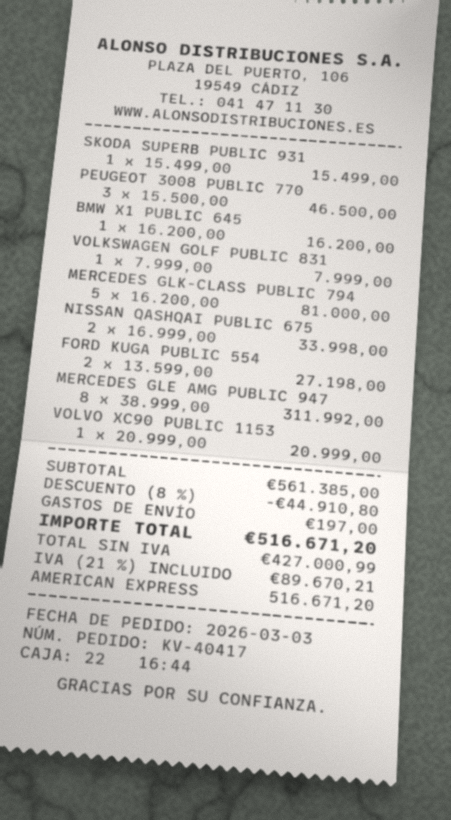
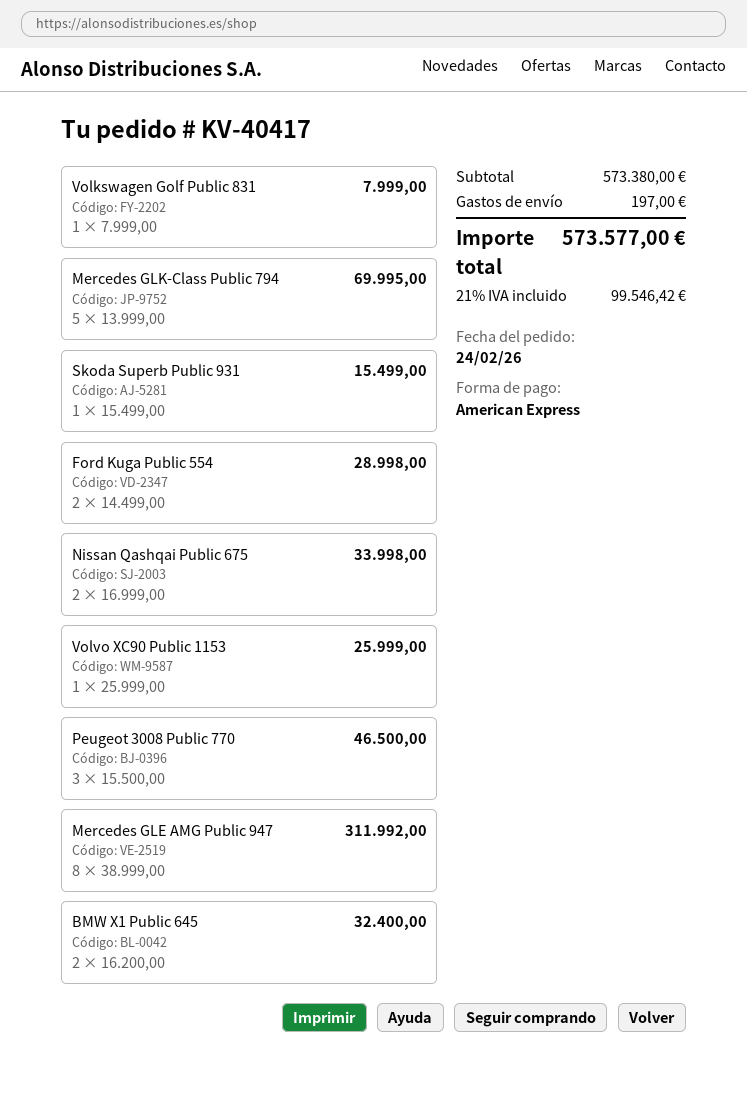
order date: 2026-03-03 -> 2026-02-24
BMW X1 PUBLIC 645: 1 x 16200.00 = 16200.00 -> 2 x 16200.00 = 32400.00
MERCEDES GLK-CLASS PUBLIC 794: 5 x 16200.00 = 81000.00 -> 5 x 13999.00 = 69995.00
FORD KUGA PUBLIC 554: 2 x 13599.00 = 27198.00 -> 2 x 14499.00 = 28998.00
VOLVO XC90 PUBLIC 1153: 1 x 20999.00 = 20999.00 -> 1 x 25999.00 = 25999.00
subtotal: 561385.00 -> 573380.00
discount: 8% = 44910.80 -> none
tax: 21% = 89670.21 -> 21% = 99546.42
total: 516671.20 -> 573577.00

